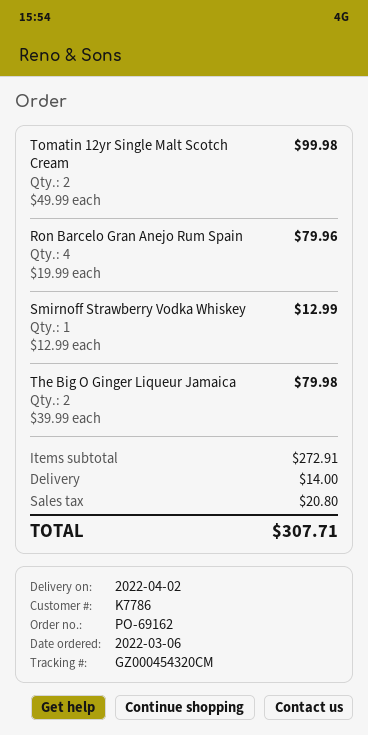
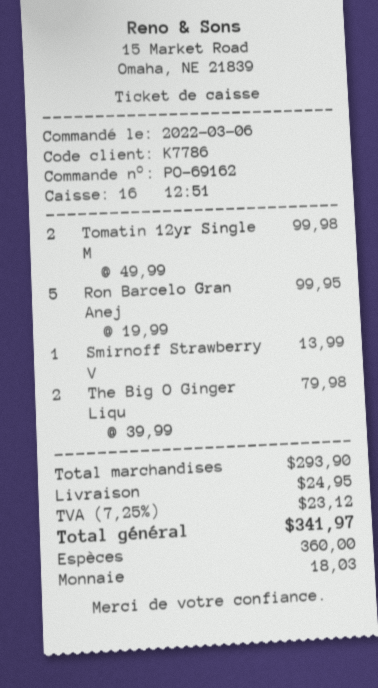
Ron Barcelo Gran Anejo Rum Spain: 4 x 19.99 = 79.96 -> 5 x 19.99 = 99.95
Smirnoff Strawberry Vodka Whiskey: 1 x 12.99 = 12.99 -> 1 x 13.99 = 13.99
subtotal: 272.91 -> 293.90
shipping: 14.00 -> 24.95
tax: 20.80 -> 23.12
total: 307.71 -> 341.97

